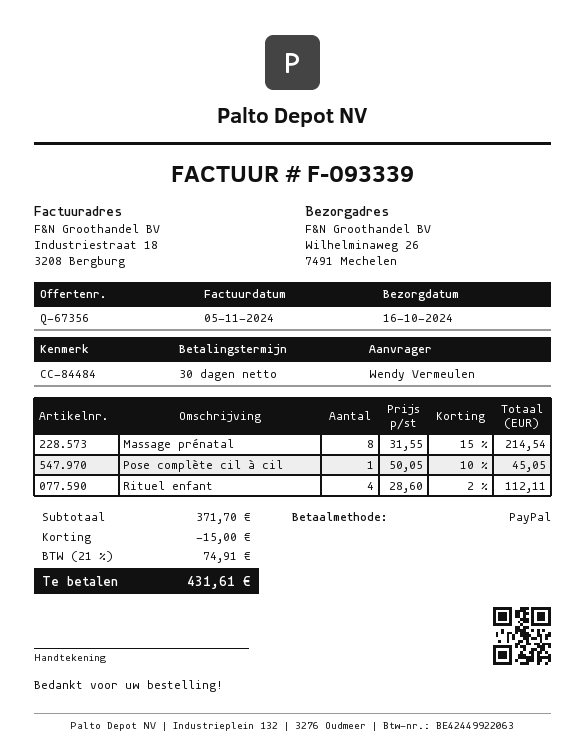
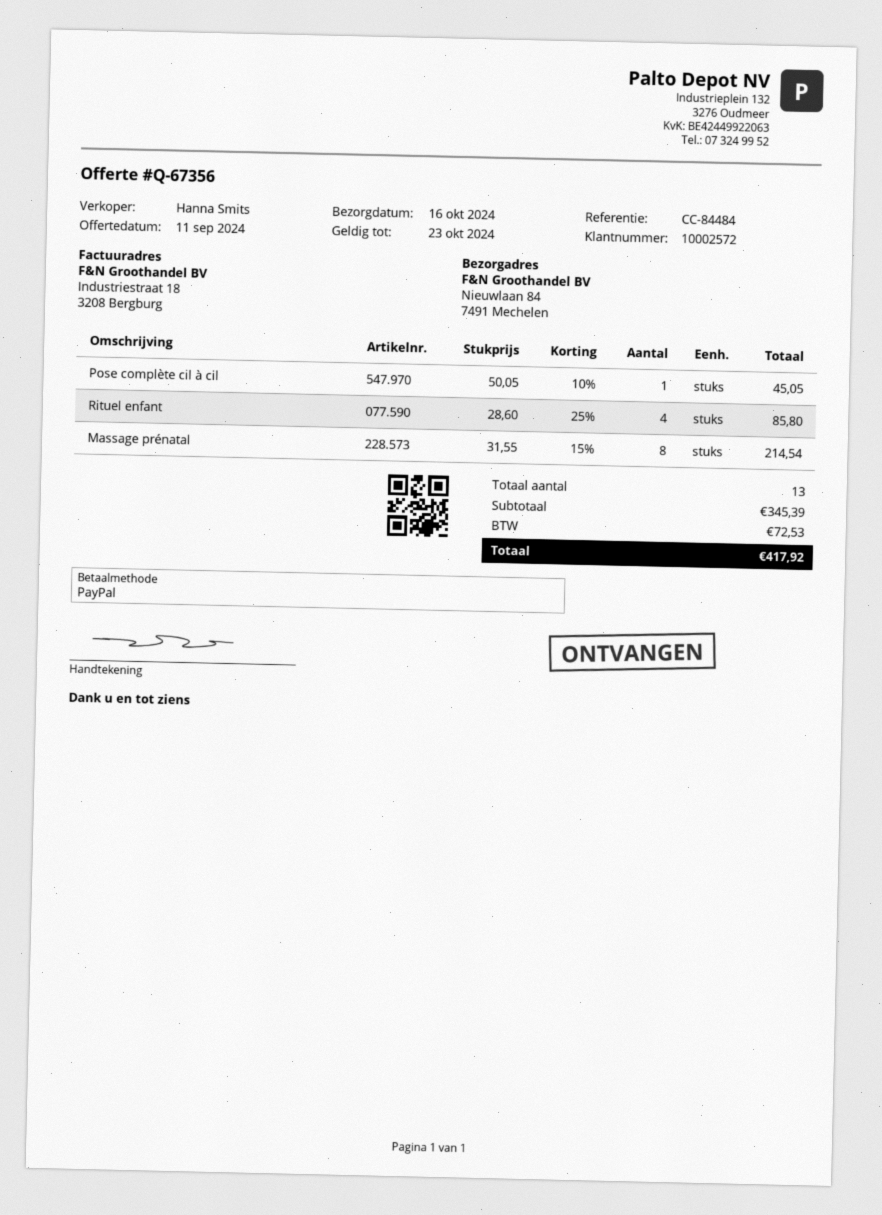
ship to: Wilhelminaweg 26, 7491 Mechelen -> Nieuwlaan 84, 7491 Mechelen
Rituel enfant: 4 x 28.60 - 2% = 112.11 -> 4 x 28.60 - 25% = 85.80
subtotal: 371.70 -> 345.39
discount: 15.00 -> none
tax: 74.91 -> 72.53
total: 431.61 -> 417.92

